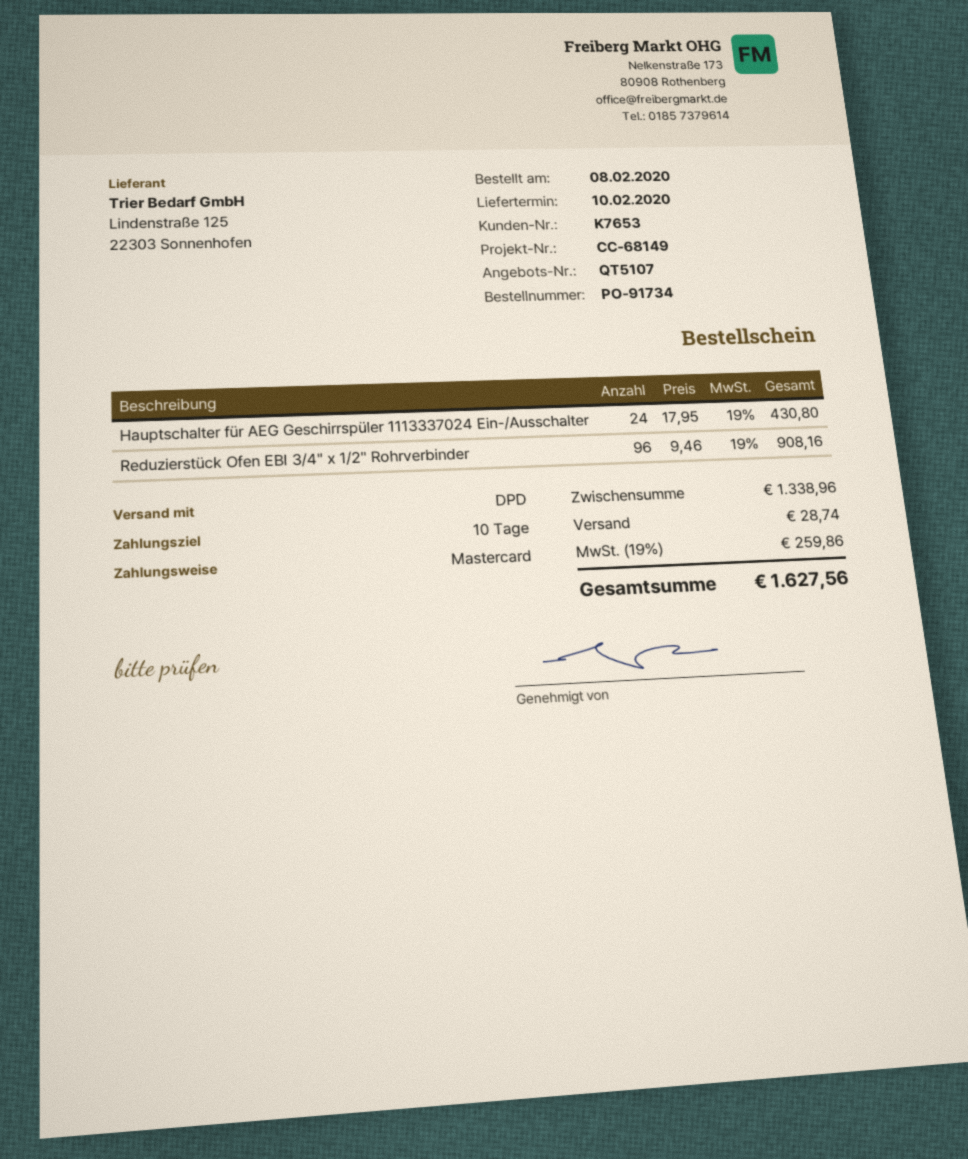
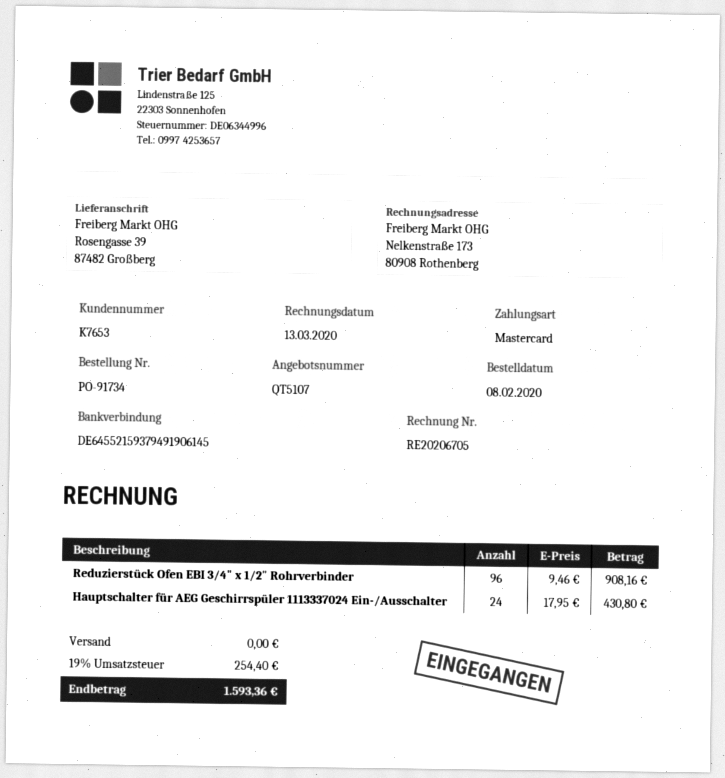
shipping: 28.74 -> 0.00
tax: 19% = 259.86 -> 19% = 254.40
total: 1627.56 -> 1593.36

